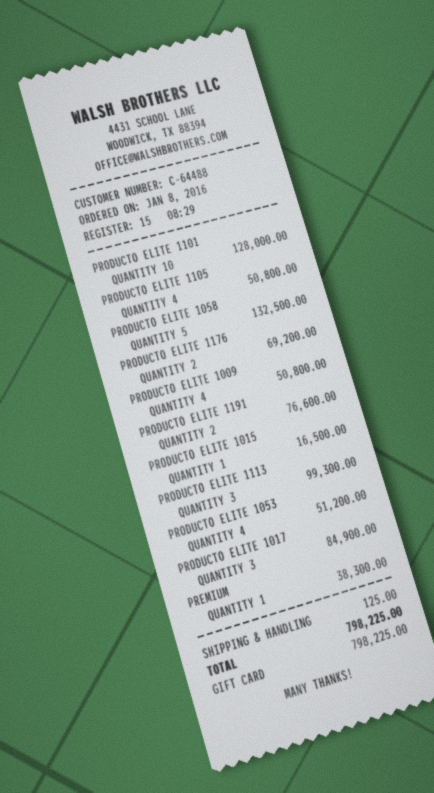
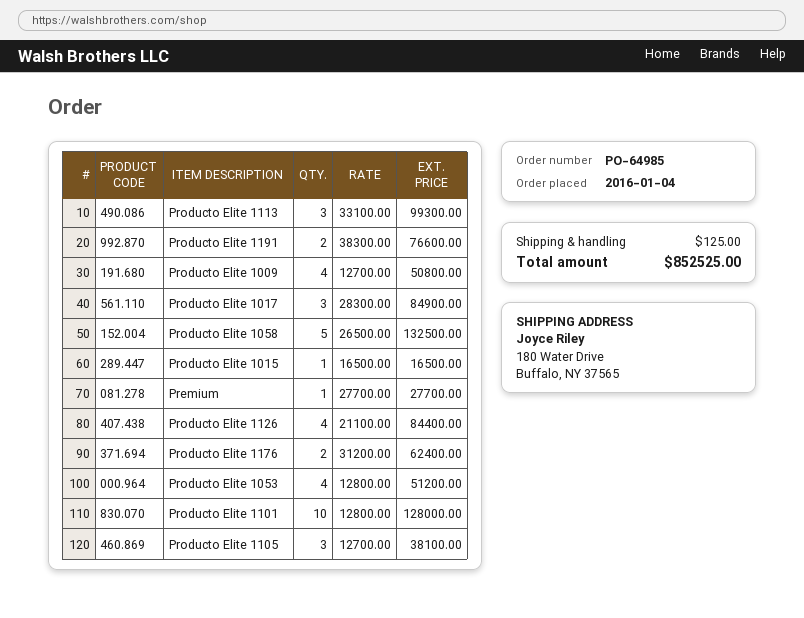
order date: 2016-01-08 -> 2016-01-04
PRODUCTO ELITE 1105: 4 for 50800.00 -> 3 for 38100.00
PRODUCTO ELITE 1176: 2 for 69200.00 -> 2 for 62400.00
PREMIUM: 1 for 38300.00 -> 1 for 27700.00
Producto Elite 1126: none -> 4 for 84400.00
total: 798225.00 -> 852525.00

